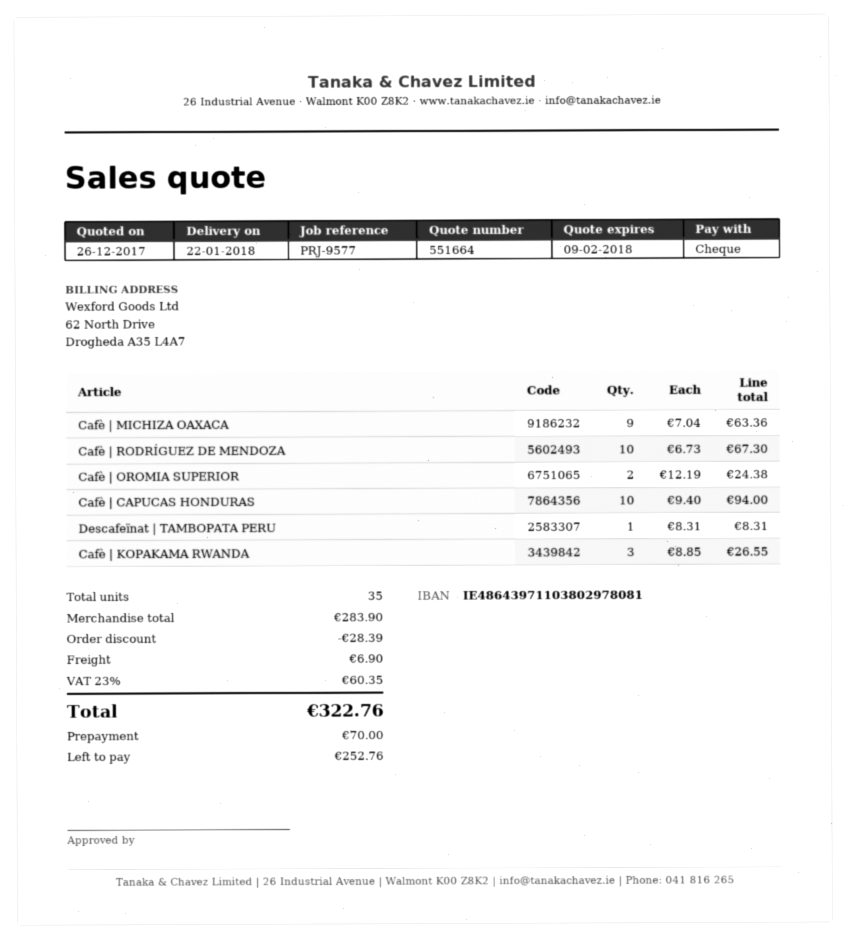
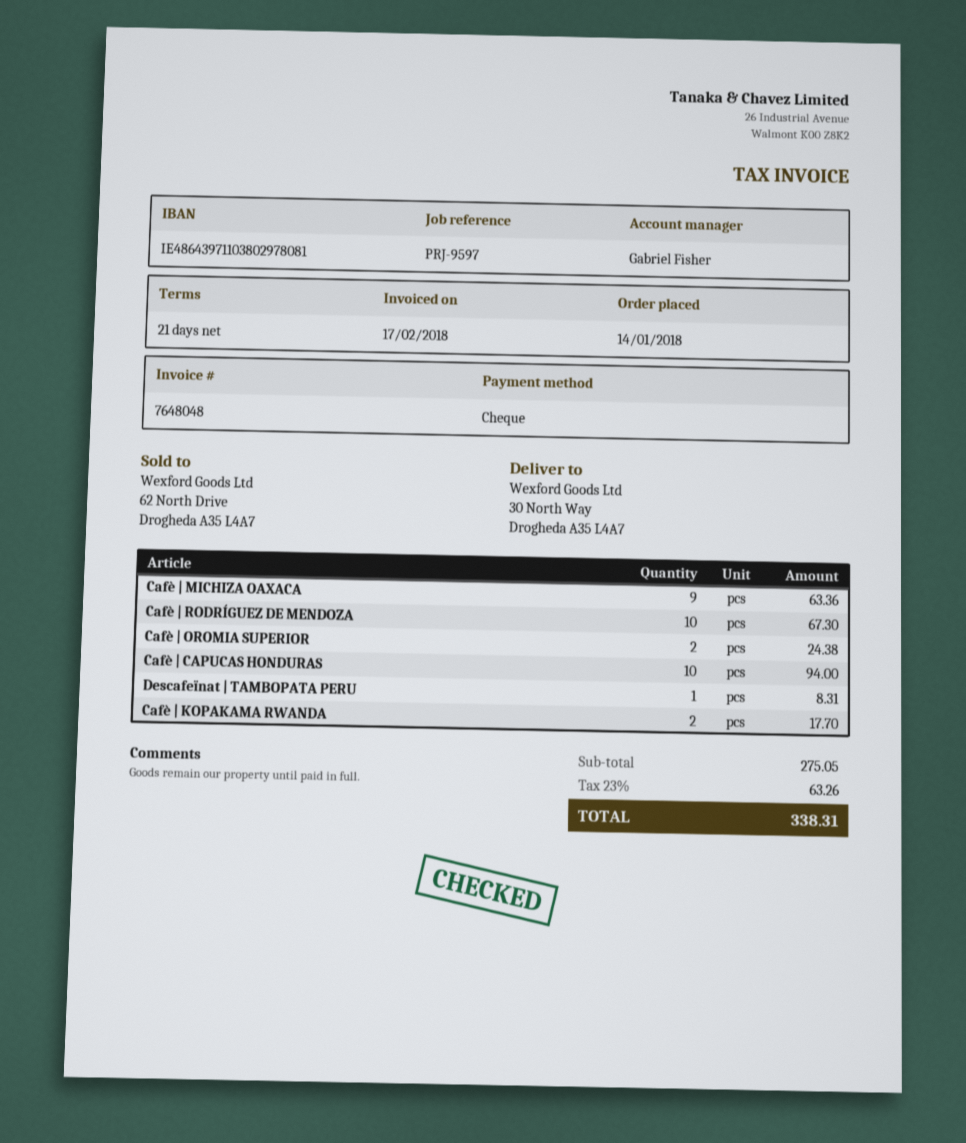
reference: PRJ-9577 -> PRJ-9597
Cafè | KOPAKAMA RWANDA: 3 for 26.55 -> 2 for 17.70
subtotal: 283.90 -> 275.05
discount: 28.39 -> none
shipping: 6.90 -> none
tax: 23% = 60.35 -> 23% = 63.26
total: 322.76 -> 338.31

